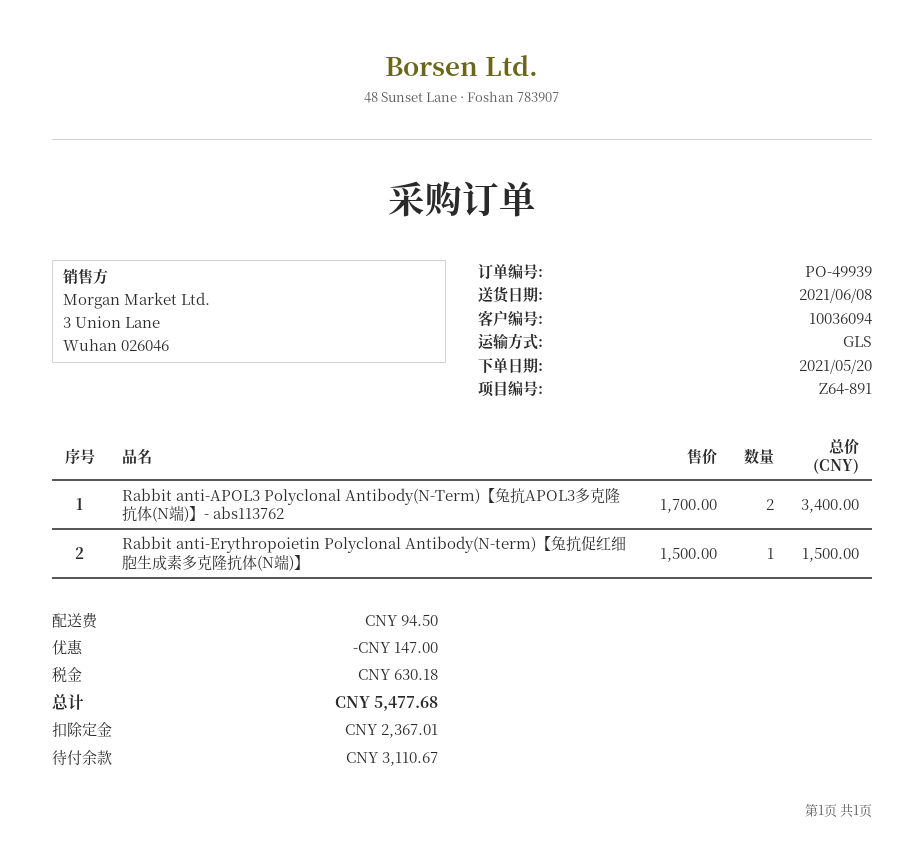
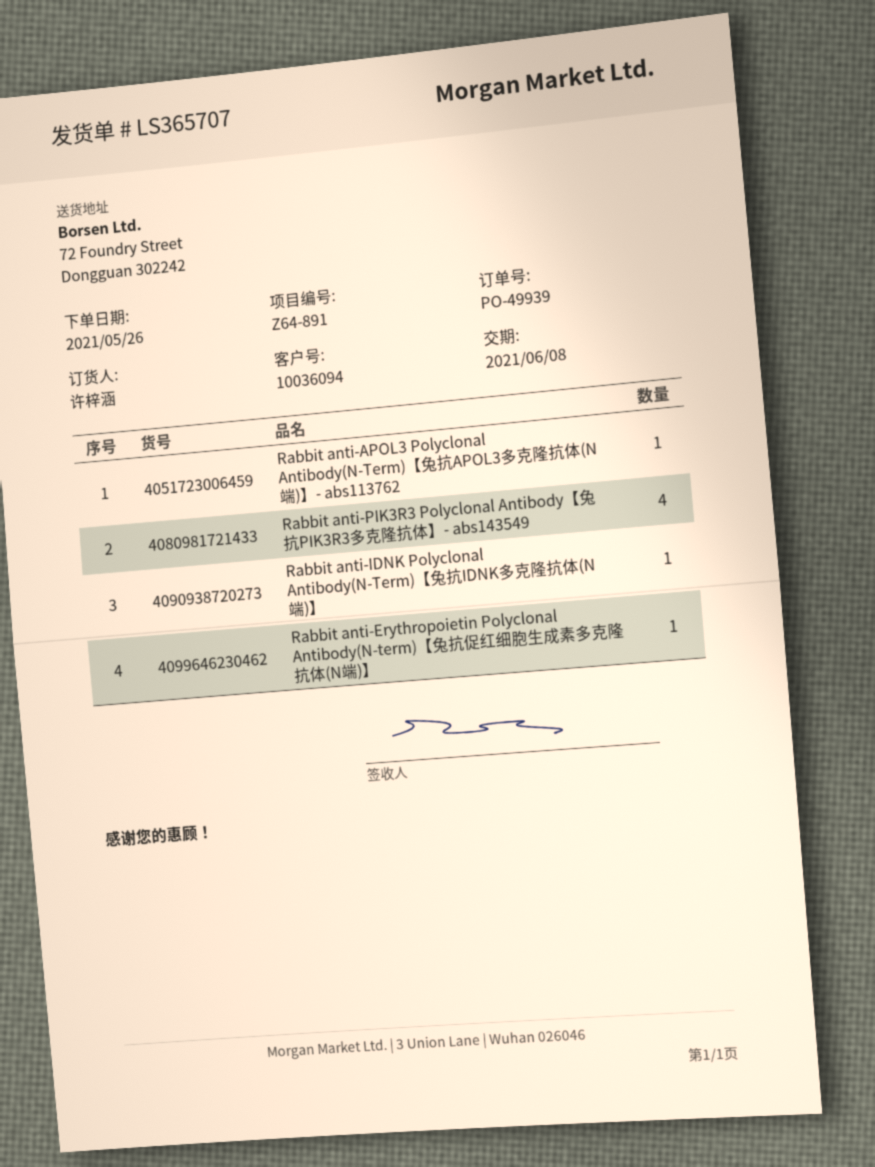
order date: 2021-05-20 -> 2021-05-26
Rabbit anti-APOL3 Polyclonal Antibody(N-Term)【兔抗APOL3多克隆抗体(N端)】- abs113762: 2 -> 1
Rabbit anti-PIK3R3 Polyclonal Antibody【兔抗PIK3R3多克隆抗体】- abs143549: none -> 4
Rabbit anti-IDNK Polyclonal Antibody(N-Term)【兔抗IDNK多克隆抗体(N端)】: none -> 1

